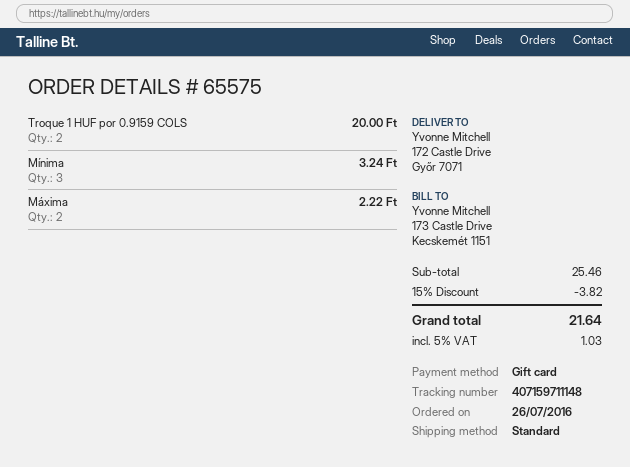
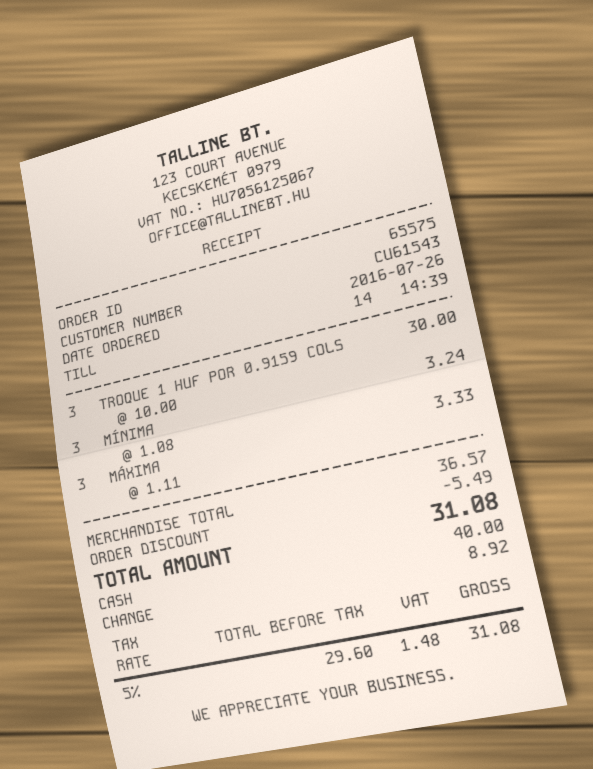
payment method: gift card -> cash
Troque 1 HUF por 0.9159 COLS: 2 for 20.00 -> 3 for 30.00
Máxima: 2 for 2.22 -> 3 for 3.33
subtotal: 25.46 -> 36.57
discount: 3.82 -> 5.49
tax: 5% = 1.03 -> 5% = 1.48
total: 21.64 -> 31.08

